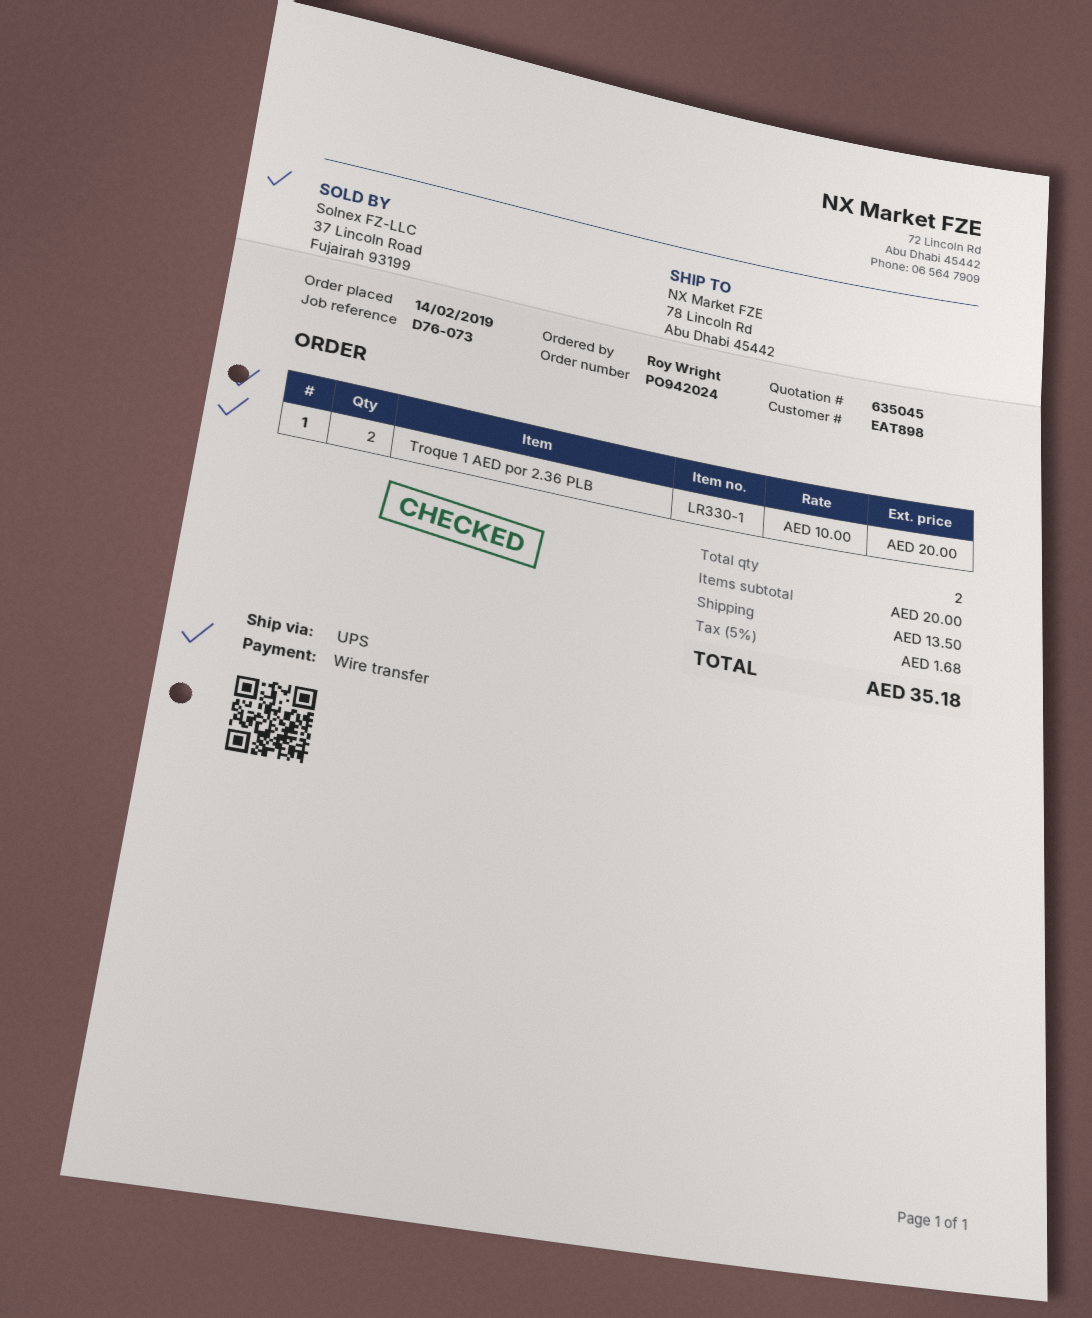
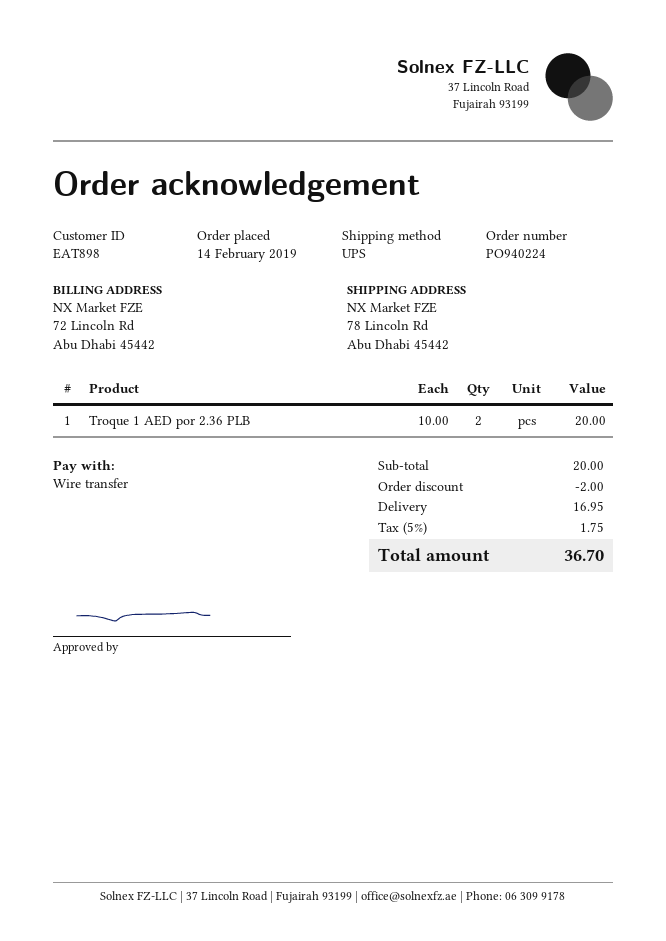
order number: PO942024 -> PO940224
discount: none -> 2.00
shipping: 13.50 -> 16.95
tax: 5% = 1.68 -> 5% = 1.75
total: 35.18 -> 36.70

